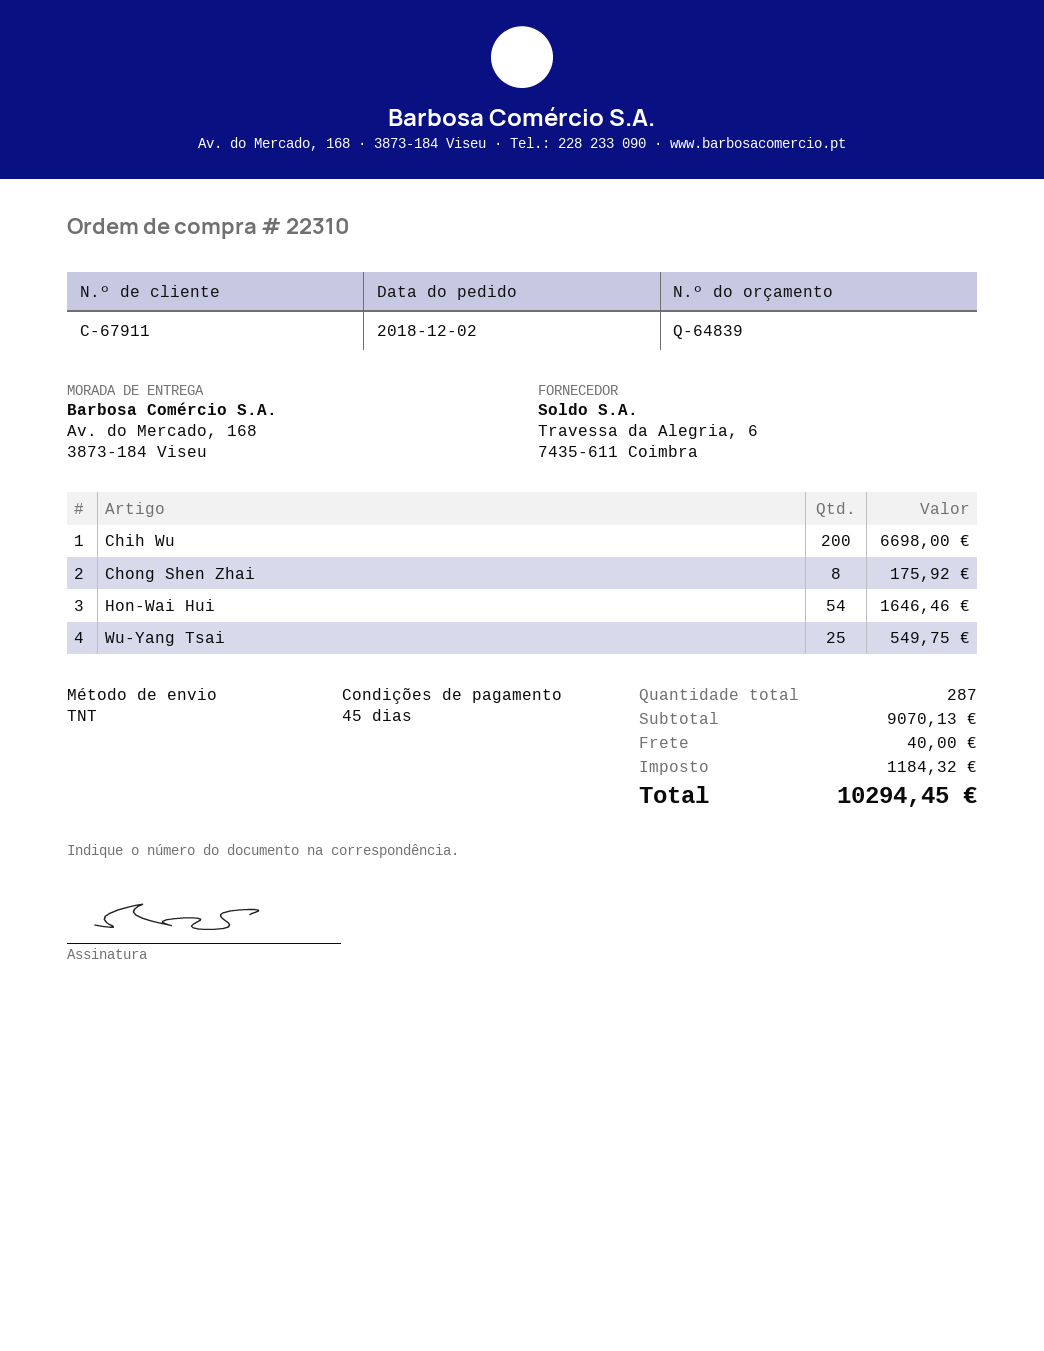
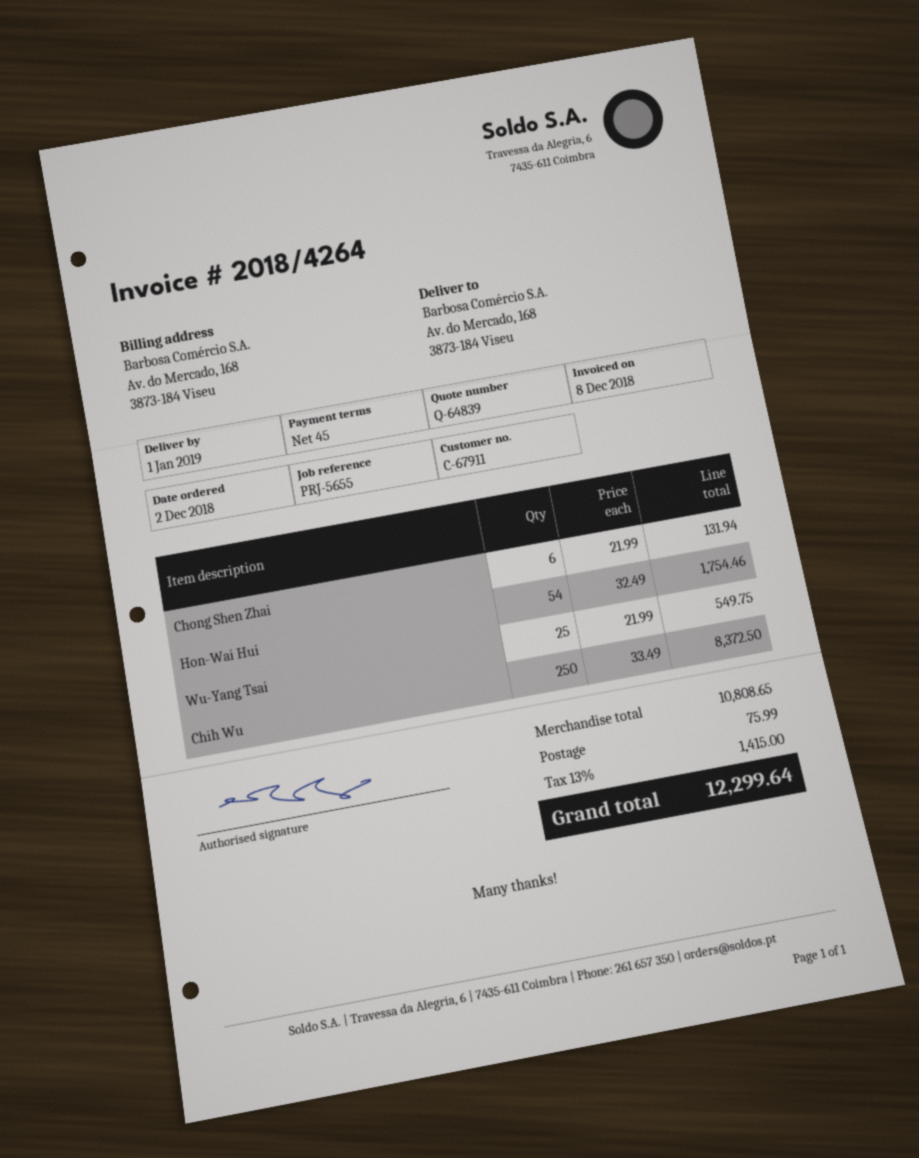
Chih Wu: 200 for 6698.00 -> 250 for 8372.50
Chong Shen Zhai: 8 for 175.92 -> 6 for 131.94
Hon-Wai Hui: 54 for 1646.46 -> 54 for 1754.46
subtotal: 9070.13 -> 10808.65
shipping: 40.00 -> 75.99
tax: 1184.32 -> 1415.00
total: 10294.45 -> 12299.64

